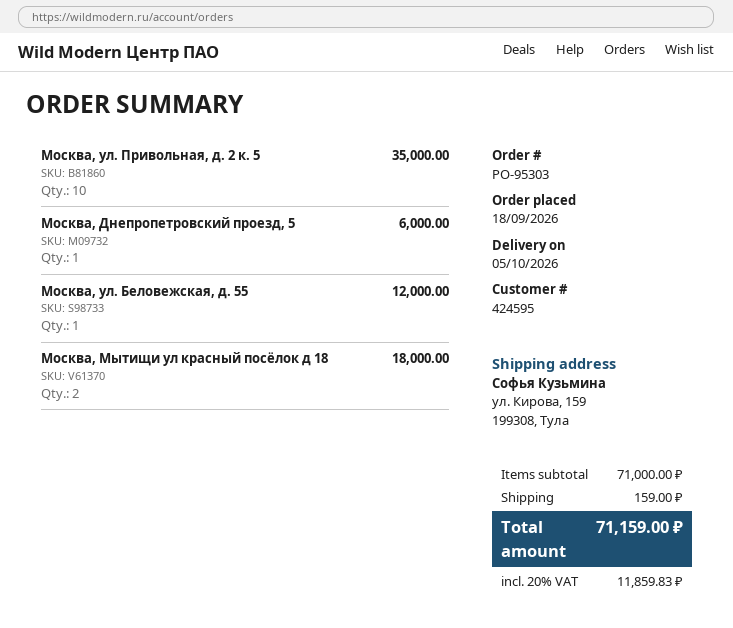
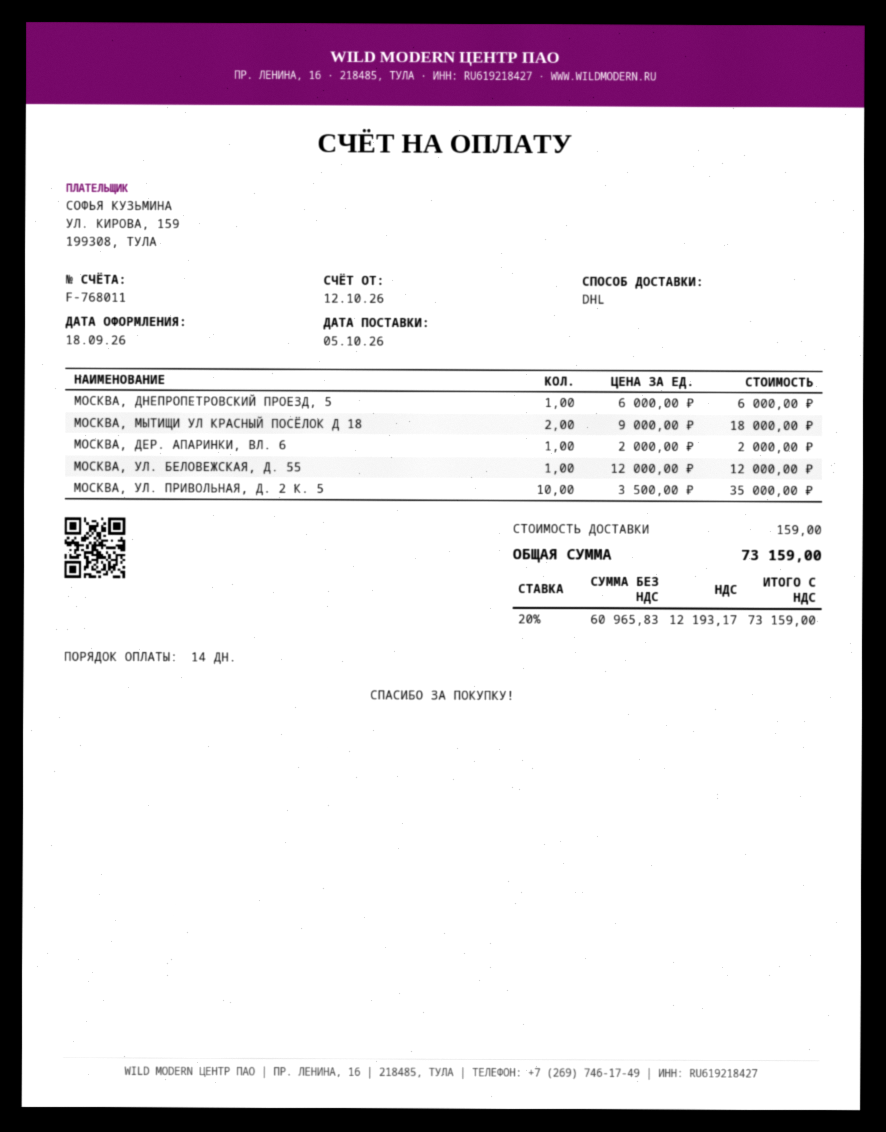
МОСКВА, ДЕР. АПАРИНКИ, ВЛ. 6: none -> 1 for 2000.00
tax: 20% = 11859.83 -> 20% = 12193.17
total: 71159.00 -> 73159.00

